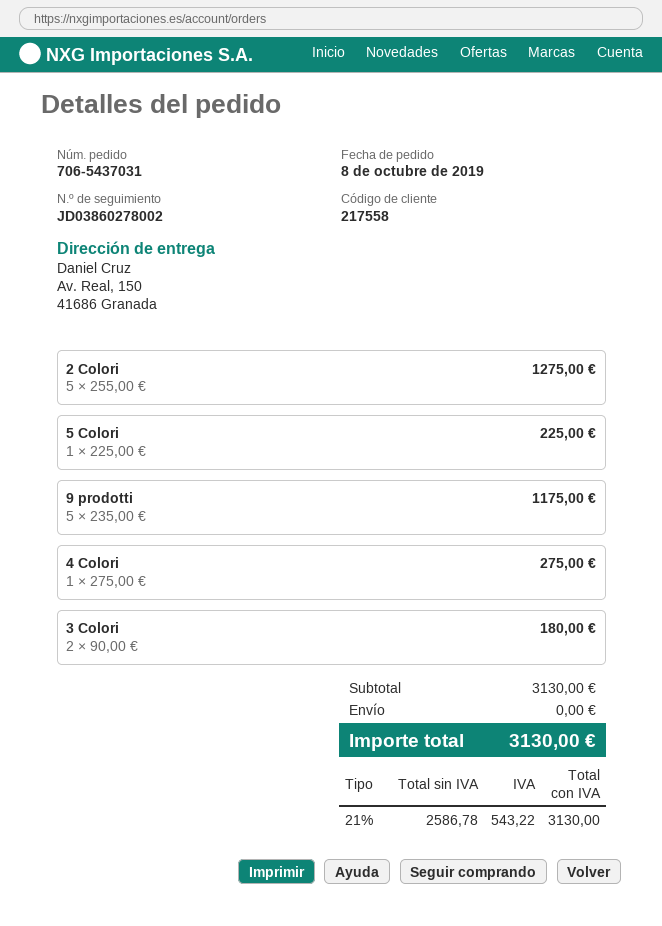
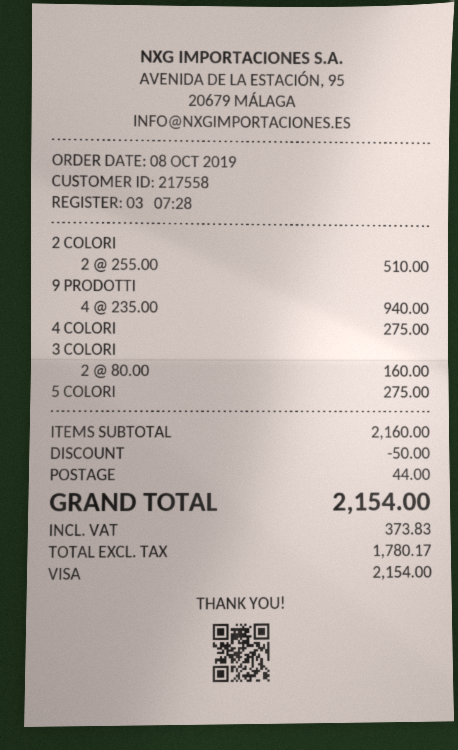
2 Colori: 5 x 255.00 = 1275.00 -> 2 x 255.00 = 510.00
5 Colori: 1 x 225.00 = 225.00 -> 1 x 275.00 = 275.00
9 prodotti: 5 x 235.00 = 1175.00 -> 4 x 235.00 = 940.00
3 Colori: 2 x 90.00 = 180.00 -> 2 x 80.00 = 160.00
subtotal: 3130.00 -> 2160.00
discount: none -> 50.00
shipping: 0.00 -> 44.00
net: 2586.78 -> 1780.17
tax: 543.22 -> 373.83
total: 3130.00 -> 2154.00

